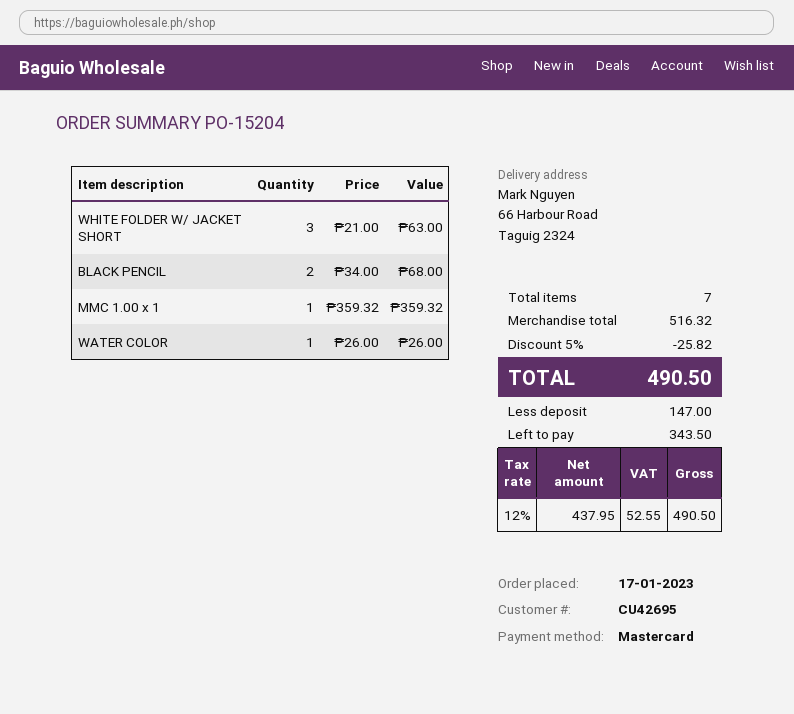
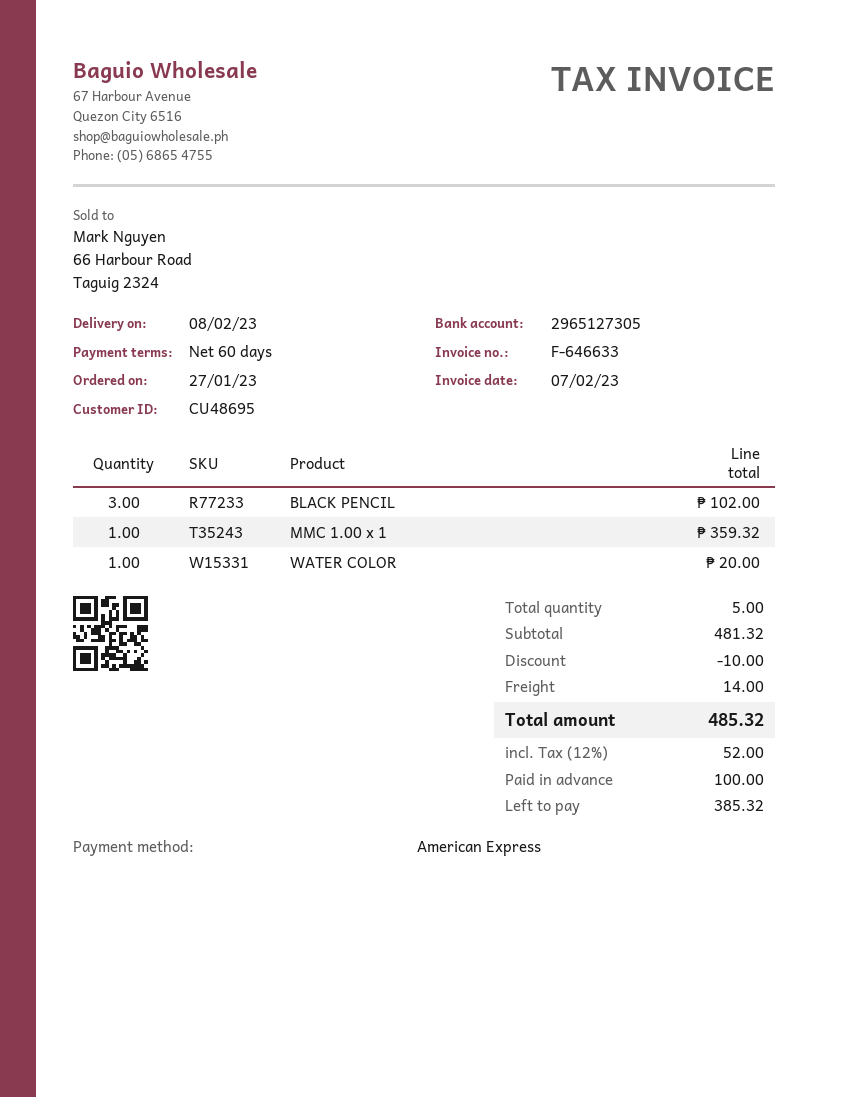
order date: 2023-01-17 -> 2023-01-27
customer number: CU42695 -> CU48695
payment method: Mastercard -> American Express
WHITE FOLDER W/ JACKET SHORT: 3 for 63.00 -> none
BLACK PENCIL: 2 for 68.00 -> 3 for 102.00
WATER COLOR: 1 for 26.00 -> 1 for 20.00
total quantity: 7 -> 5
subtotal: 516.32 -> 481.32
discount: 25.82 -> 10.00
shipping: none -> 14.00
tax: 12% = 52.55 -> 12% = 52.00
total: 490.50 -> 485.32
deposit: 147.00 -> 100.00
balance: 343.50 -> 385.32

